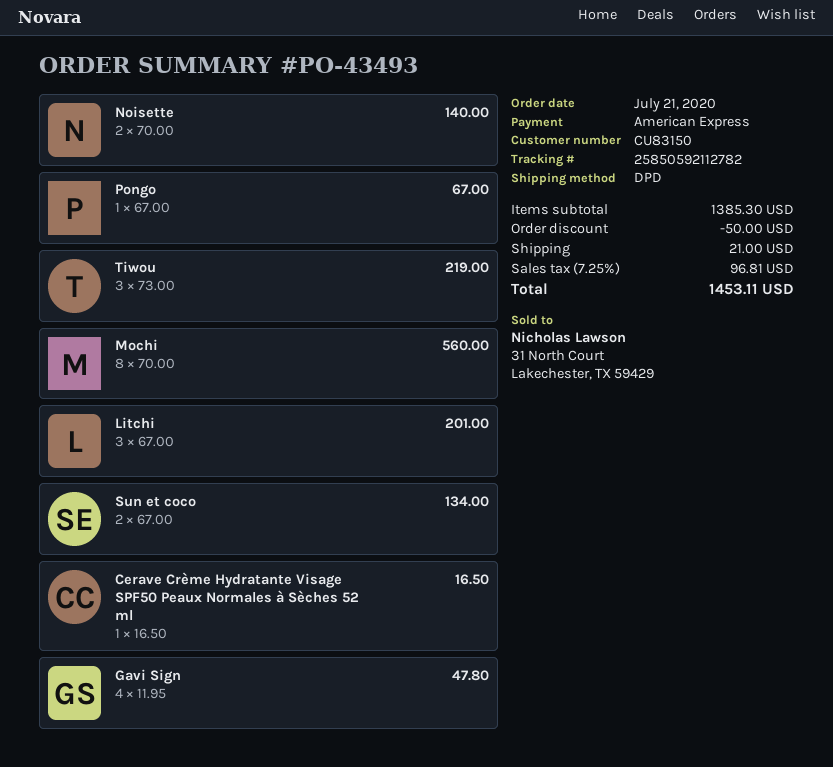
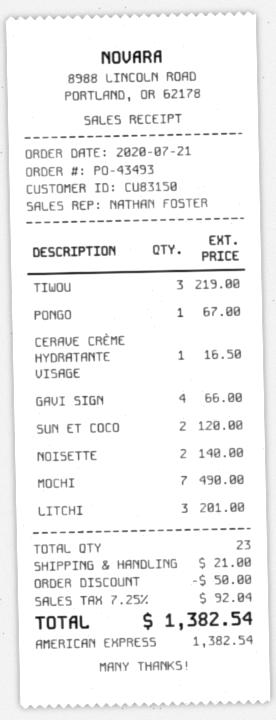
Mochi: 8 for 560.00 -> 7 for 490.00
Sun et coco: 2 for 134.00 -> 2 for 120.00
Gavi Sign: 4 for 47.80 -> 4 for 66.00
tax: 7.25% = 96.81 -> 7.25% = 92.04
total: 1453.11 -> 1382.54

